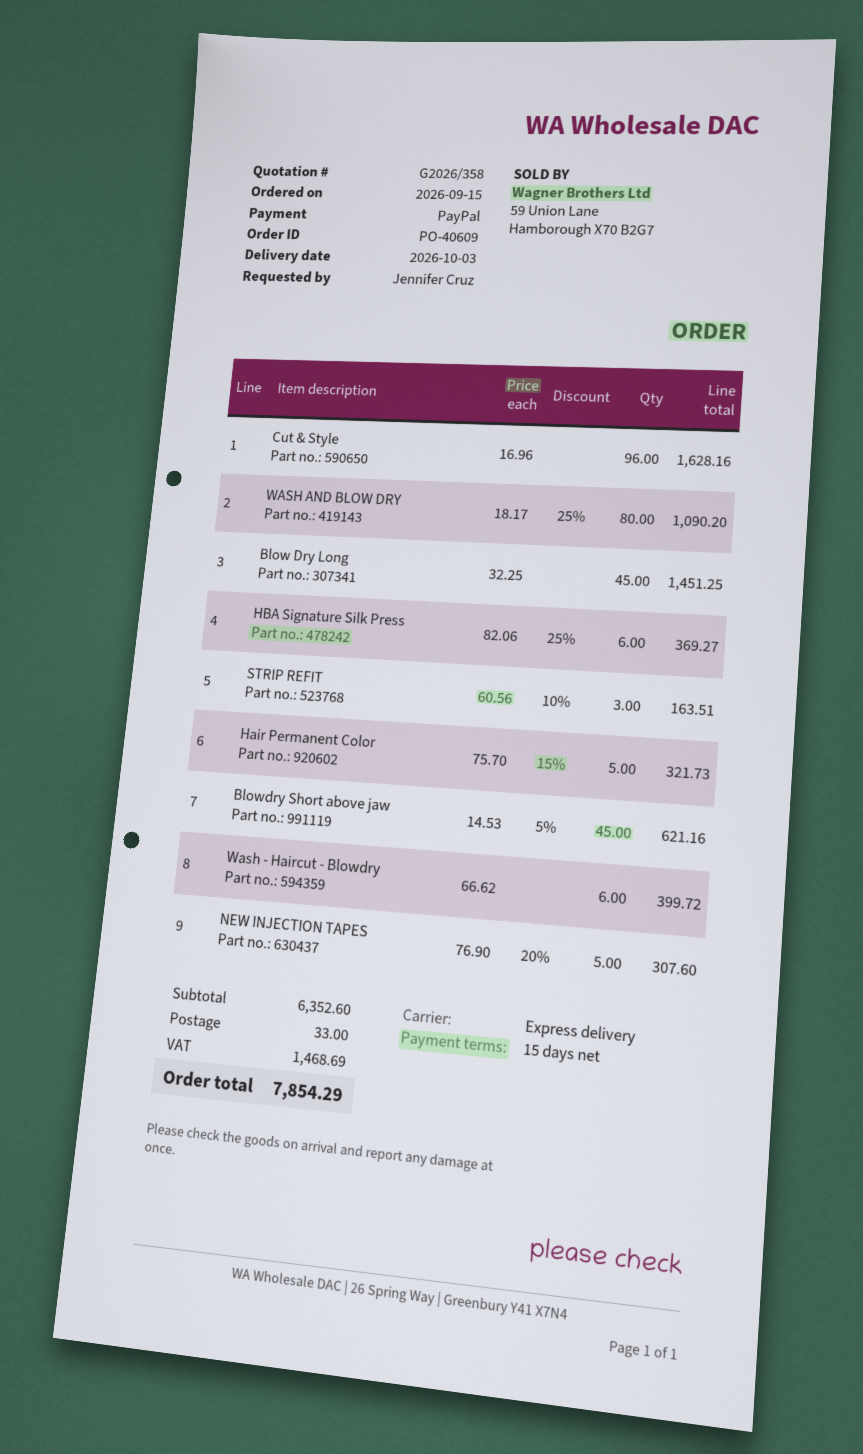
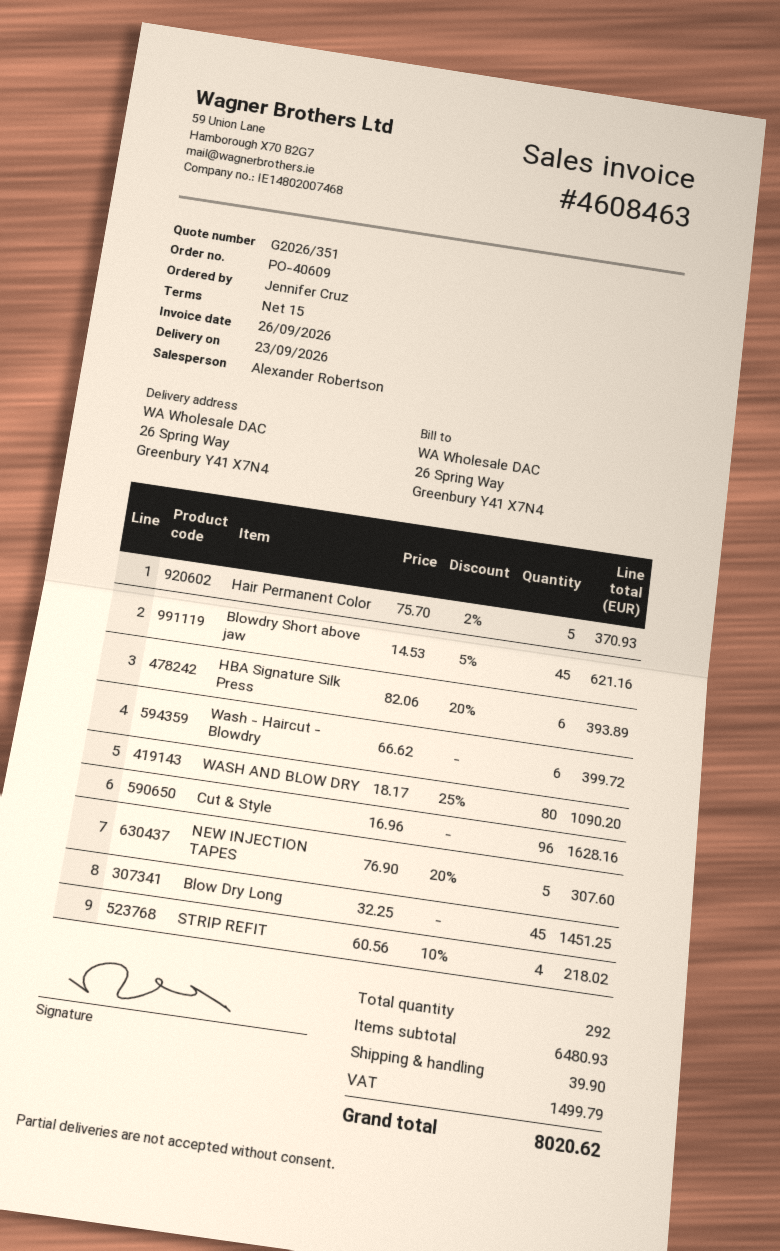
quote number: G2026/358 -> G2026/351
delivery date: 2026-10-03 -> 2026-09-23
HBA Signature Silk Press: 6 x 82.06 - 25% = 369.27 -> 6 x 82.06 - 20% = 393.89
STRIP REFIT: 3 x 60.56 - 10% = 163.51 -> 4 x 60.56 - 10% = 218.02
Hair Permanent Color: 5 x 75.70 - 15% = 321.73 -> 5 x 75.70 - 2% = 370.93
subtotal: 6352.60 -> 6480.93
shipping: 33.00 -> 39.90
tax: 1468.69 -> 1499.79
total: 7854.29 -> 8020.62

